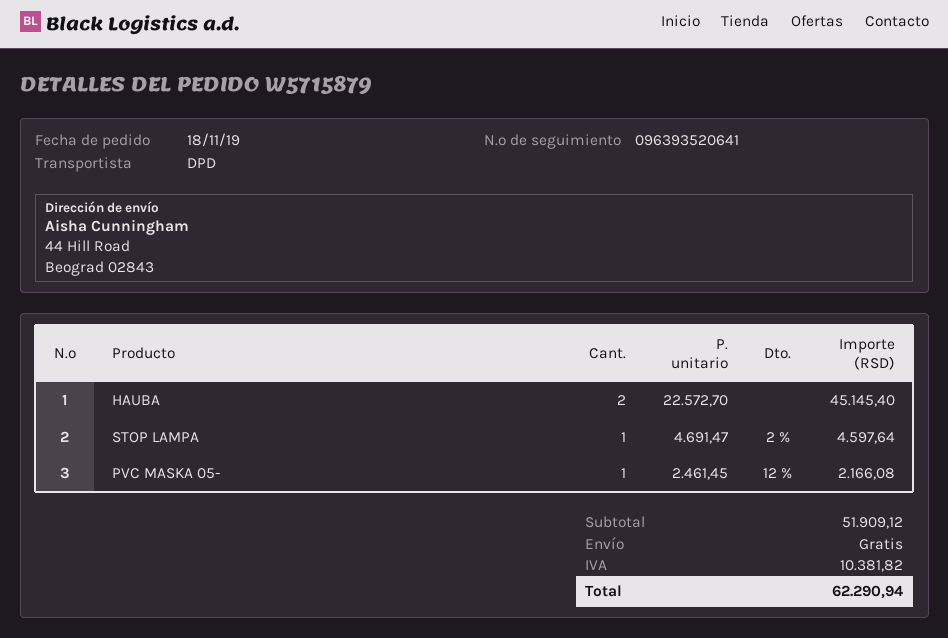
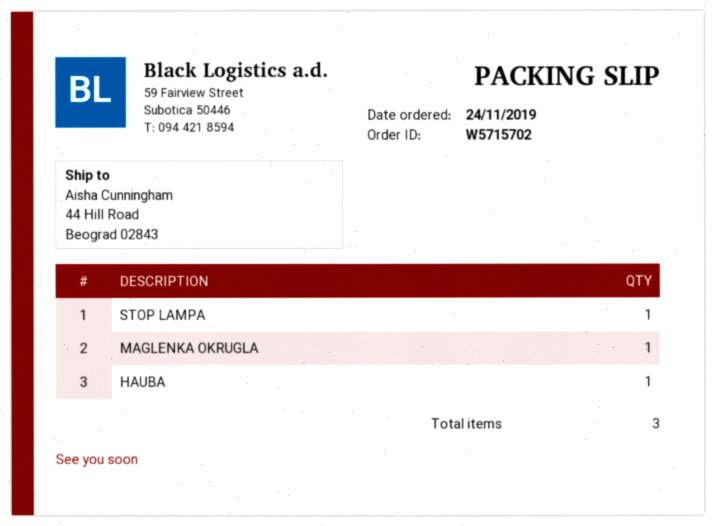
order number: W5715879 -> W5715702
order date: 2019-11-18 -> 2019-11-24
HAUBA: 2 -> 1
PVC MASKA 05-: 1 -> none
MAGLENKA OKRUGLA: none -> 1

